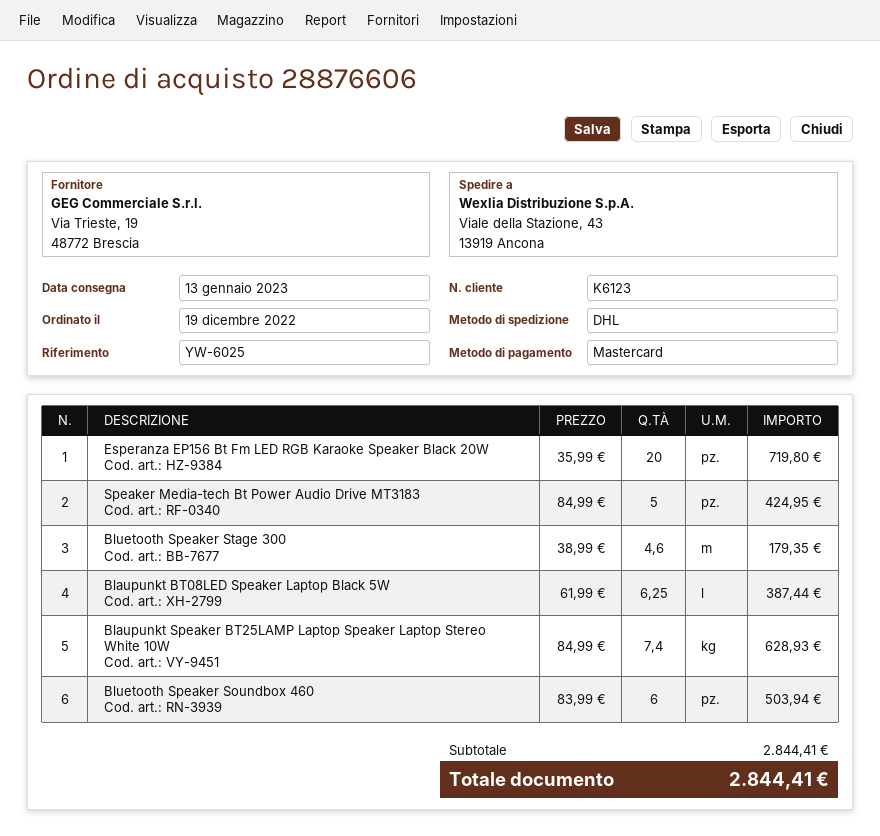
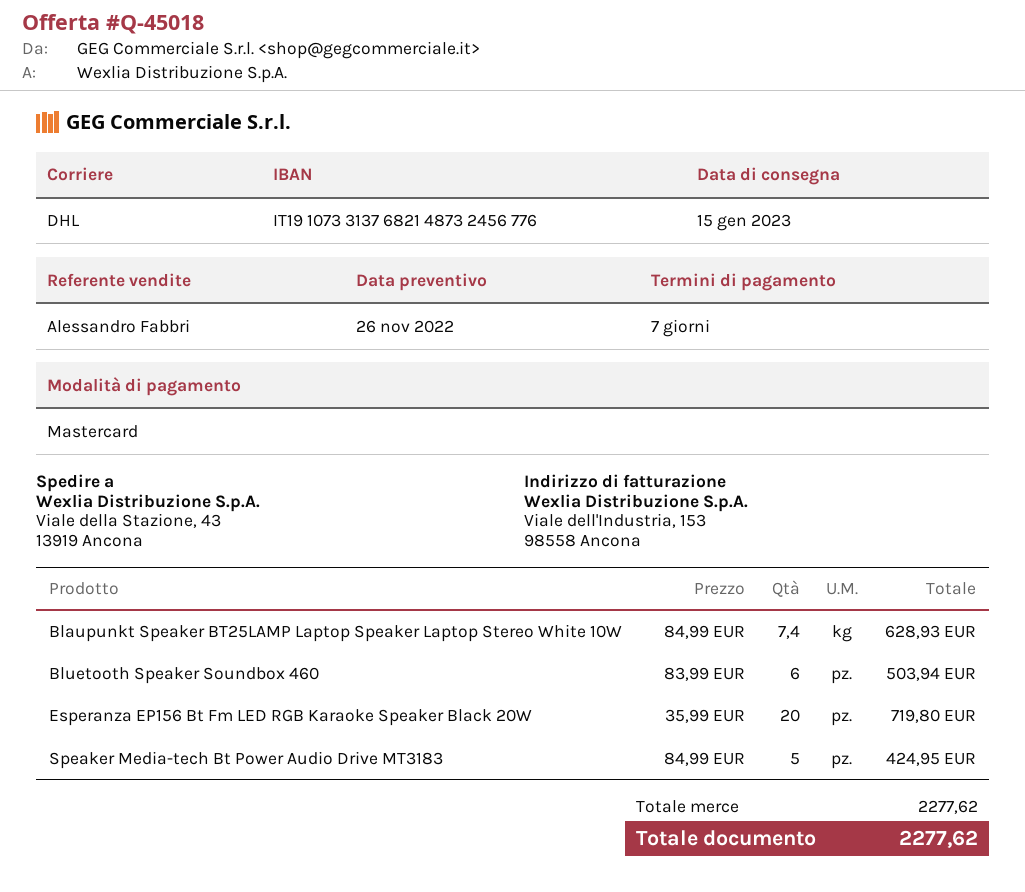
delivery date: 2023-01-13 -> 2023-01-15
Bluetooth Speaker Stage 300: 4.6 x 38.99 = 179.35 -> none
Blaupunkt BT08LED Speaker Laptop Black 5W: 6.25 x 61.99 = 387.44 -> none
subtotal: 2844.41 -> 2277.62
total: 2844.41 -> 2277.62

